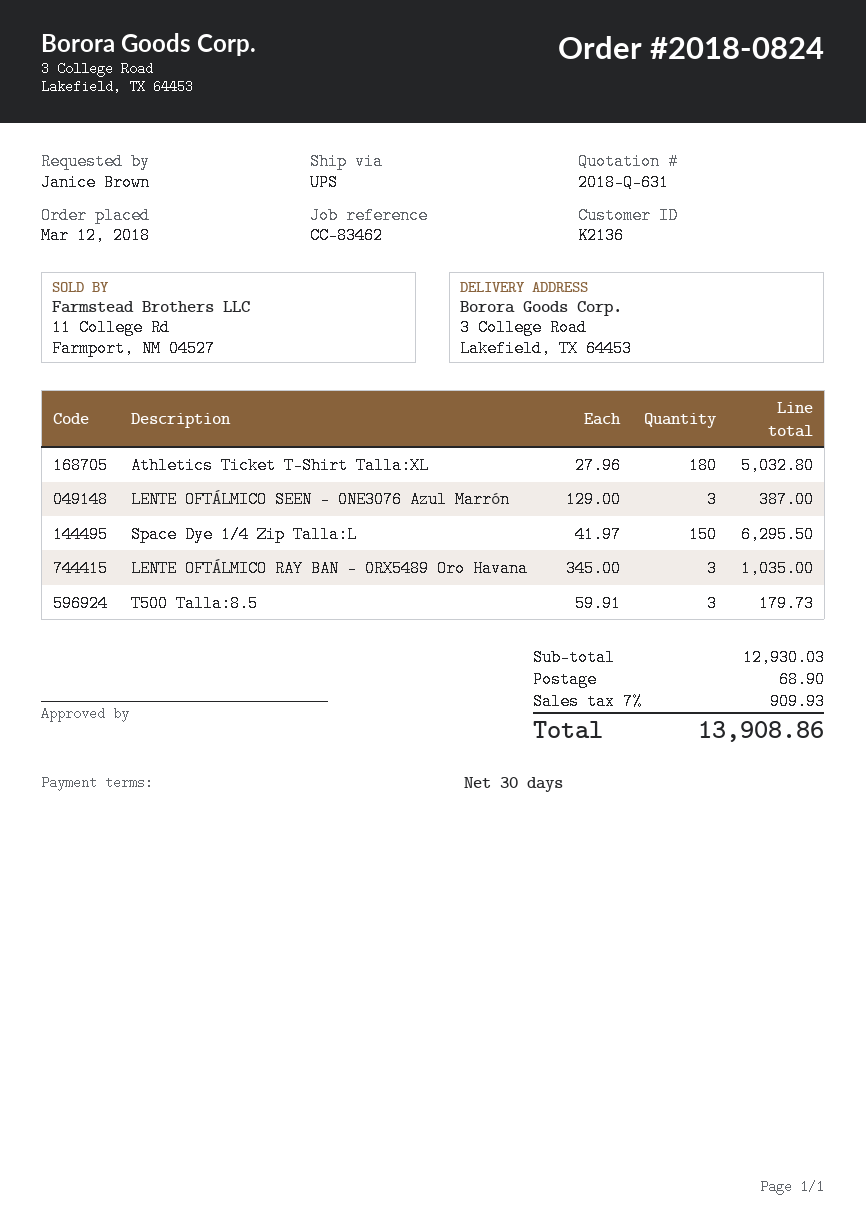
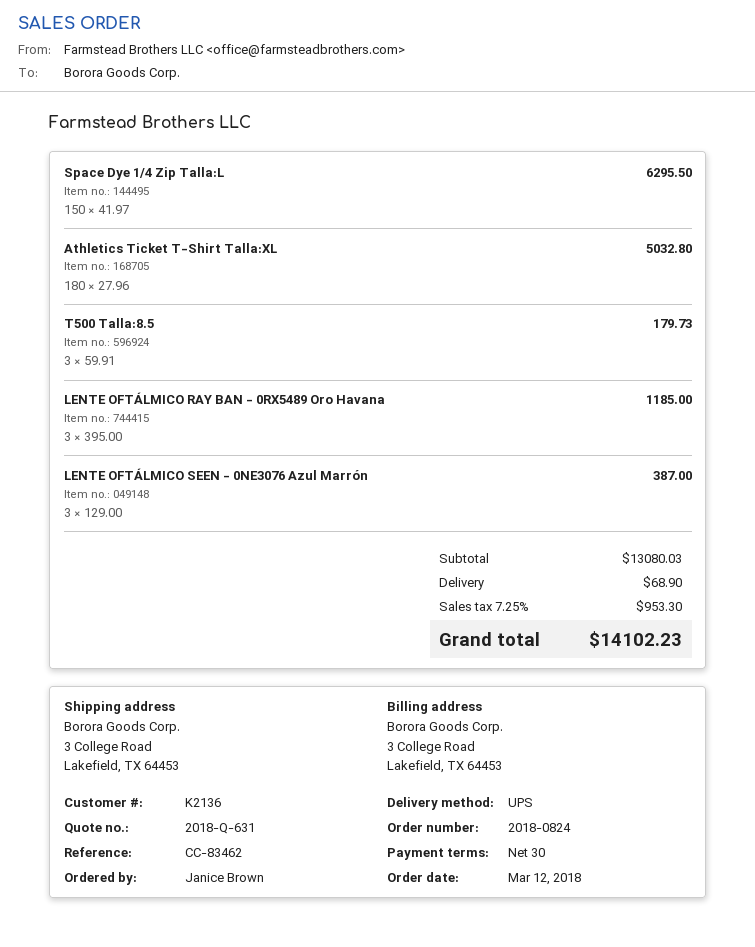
LENTE OFTÁLMICO RAY BAN - 0RX5489 Oro Havana: 3 x 345.00 = 1035.00 -> 3 x 395.00 = 1185.00
subtotal: 12930.03 -> 13080.03
tax: 7% = 909.93 -> 7.25% = 953.30
total: 13908.86 -> 14102.23

